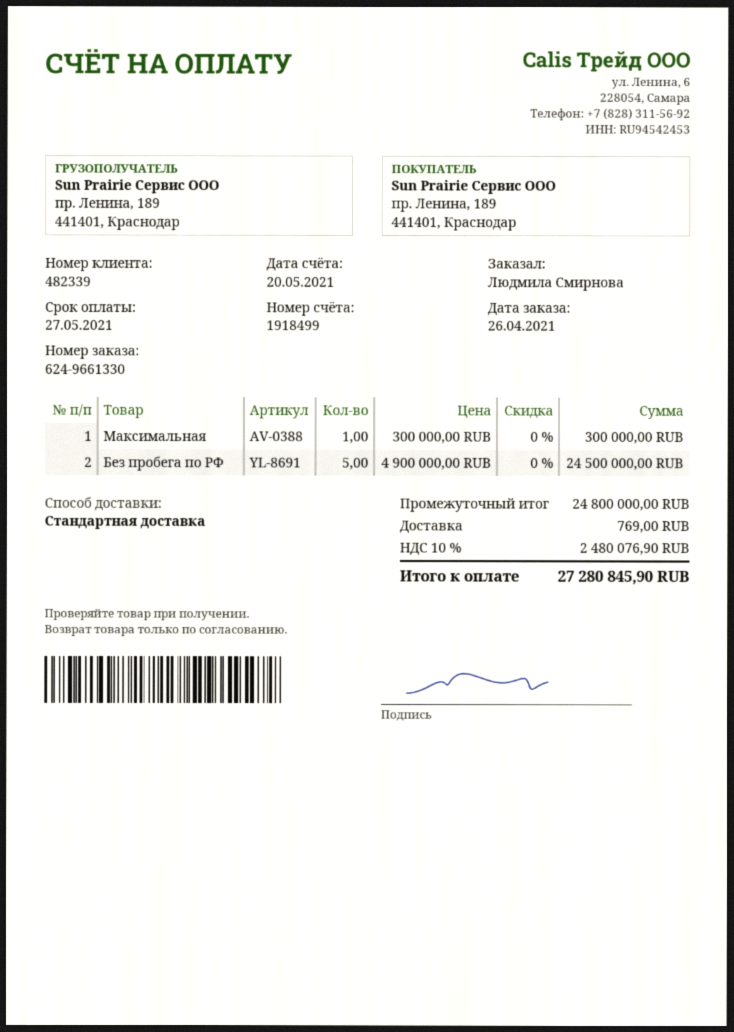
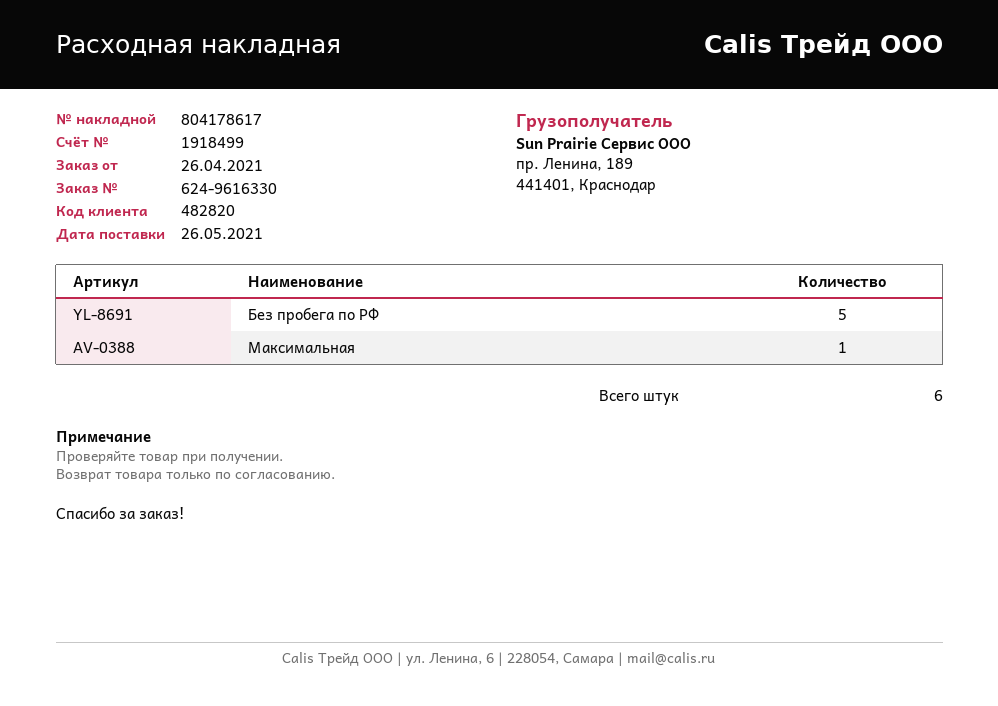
order number: 624-9661330 -> 624-9616330
customer number: 482339 -> 482820

